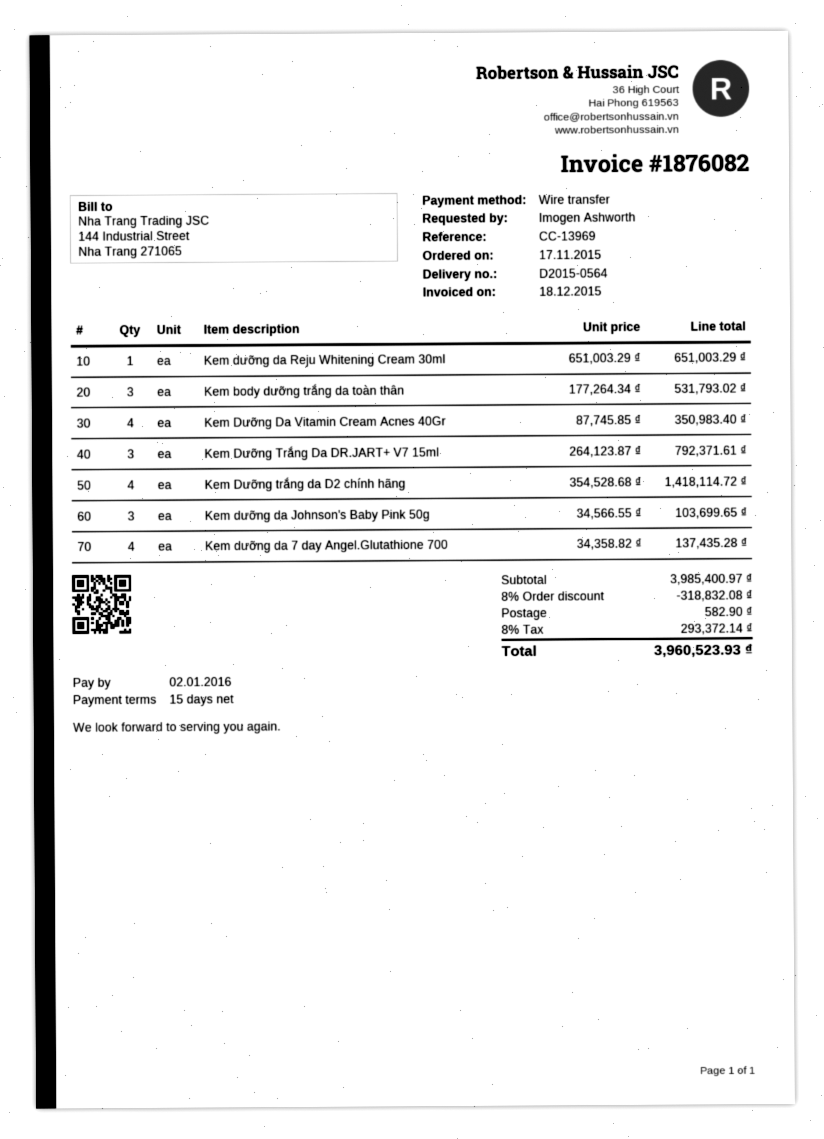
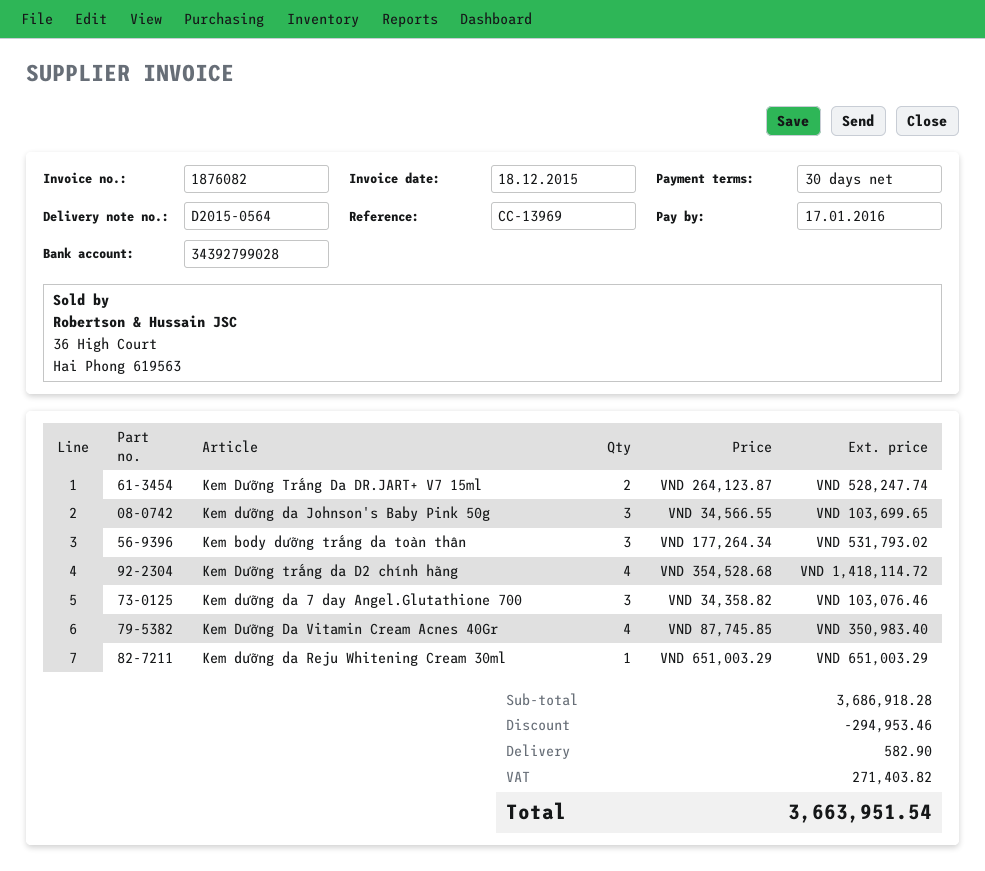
payment terms: 15 days -> 30 days
due date: 2016-01-02 -> 2016-01-17
Kem Dưỡng Trắng Da DR.JART+ V7 15ml: 3 x 264123.87 = 792371.61 -> 2 x 264123.87 = 528247.74
Kem dưỡng da 7 day Angel.Glutathione 700: 4 x 34358.82 = 137435.28 -> 3 x 34358.82 = 103076.46
subtotal: 3985400.97 -> 3686918.28
discount: 318832.08 -> 294953.46
tax: 293372.14 -> 271403.82
total: 3960523.93 -> 3663951.54

